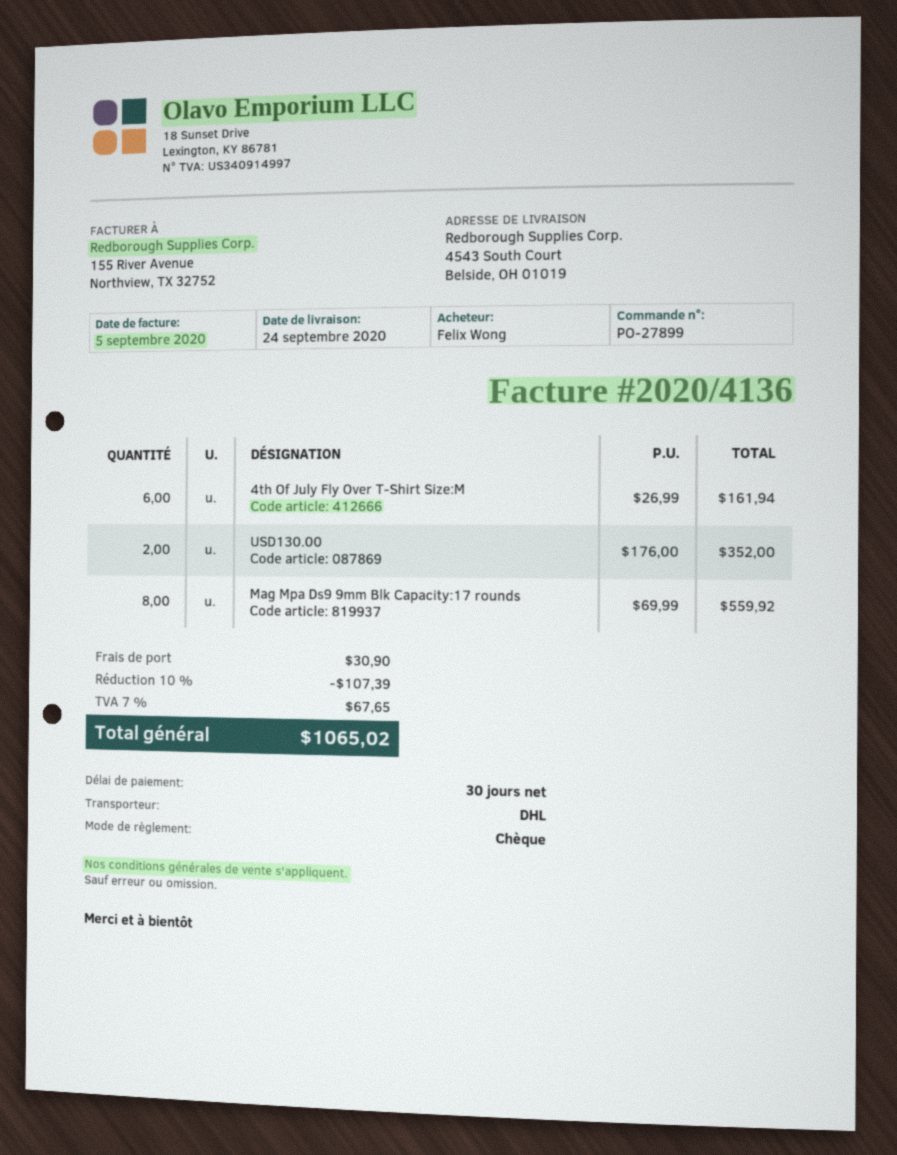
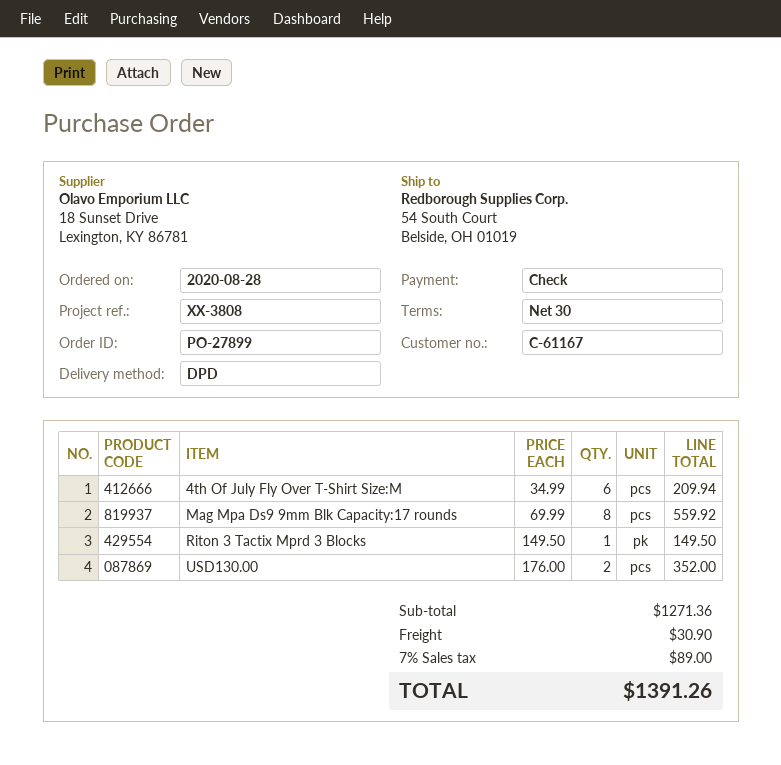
shipping method: DHL -> DPD
ship to: 4543 South Court, Belside, OH 01019 -> 54 South Court, Belside, OH 01019
4th Of July Fly Over T-Shirt Size:M: 6 x 26.99 = 161.94 -> 6 x 34.99 = 209.94
Riton 3 Tactix Mprd 3 Blocks: none -> 1 x 149.50 = 149.50
discount: 10% = 107.39 -> none
tax: 7% = 67.65 -> 7% = 89.00
total: 1065.02 -> 1391.26

